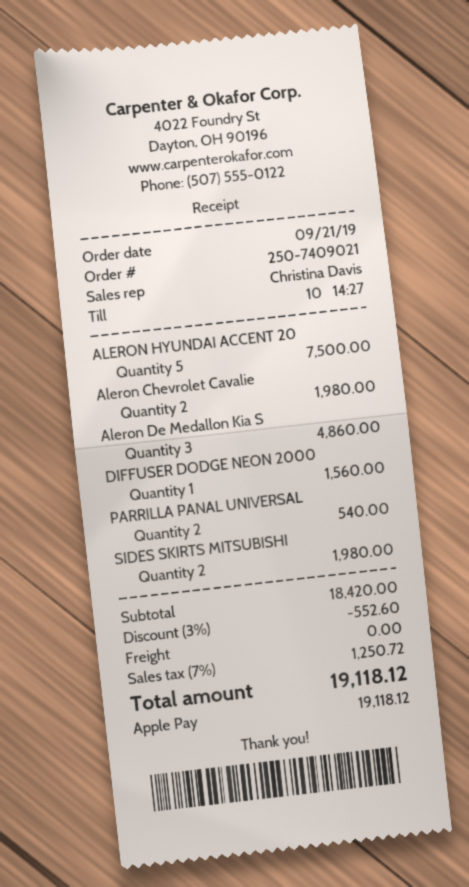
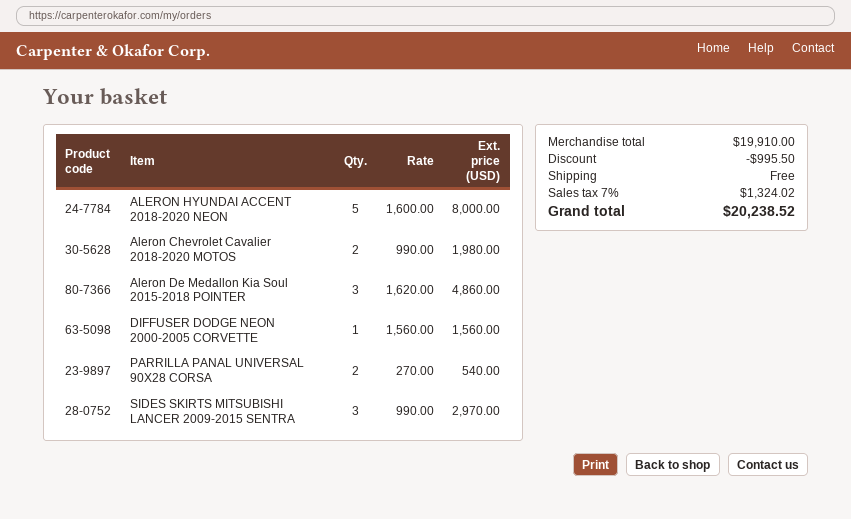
ALERON HYUNDAI ACCENT 20: 5 for 7500.00 -> 5 for 8000.00
SIDES SKIRTS MITSUBISHI: 2 for 1980.00 -> 3 for 2970.00
subtotal: 18420.00 -> 19910.00
discount: 552.60 -> 995.50
tax: 7% = 1250.72 -> 7% = 1324.02
total: 19118.12 -> 20238.52

